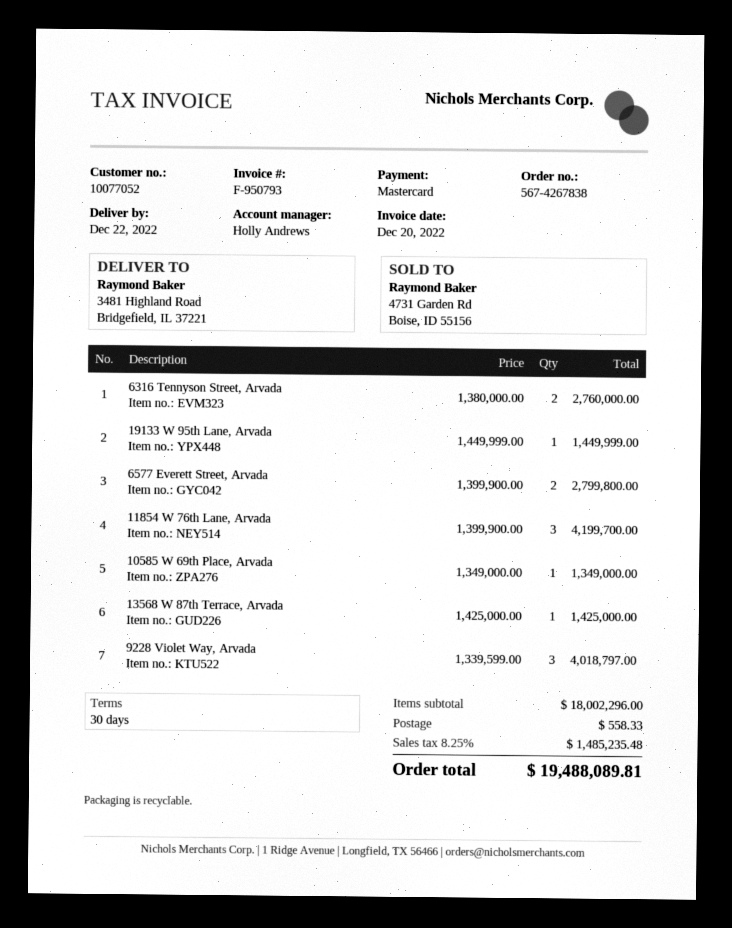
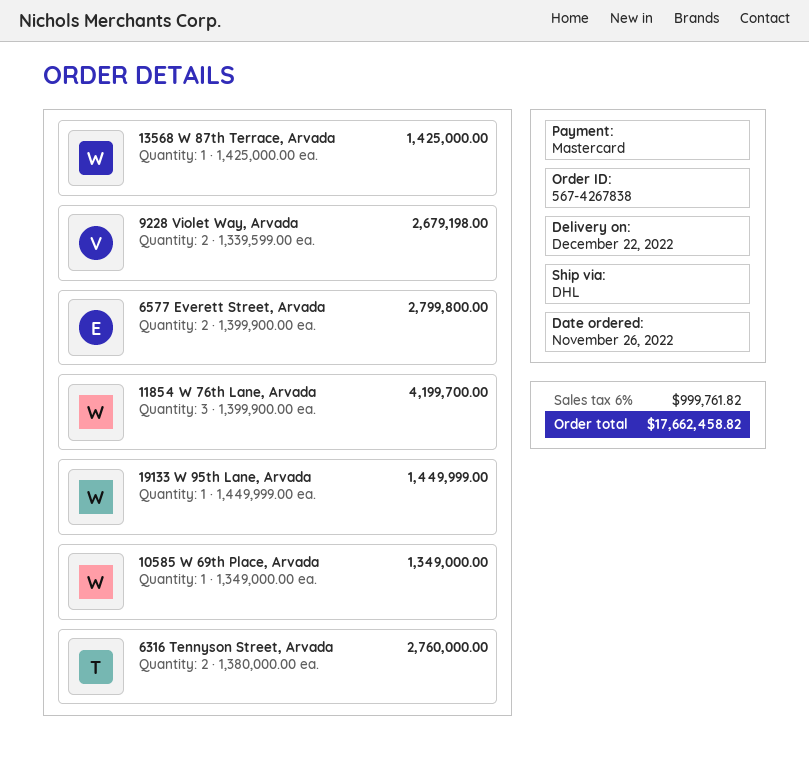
9228 Violet Way, Arvada: 3 x 1339599.00 = 4018797.00 -> 2 x 1339599.00 = 2679198.00
shipping: 558.33 -> none
tax: 8.25% = 1485235.48 -> 6% = 999761.82
total: 19488089.81 -> 17662458.82

